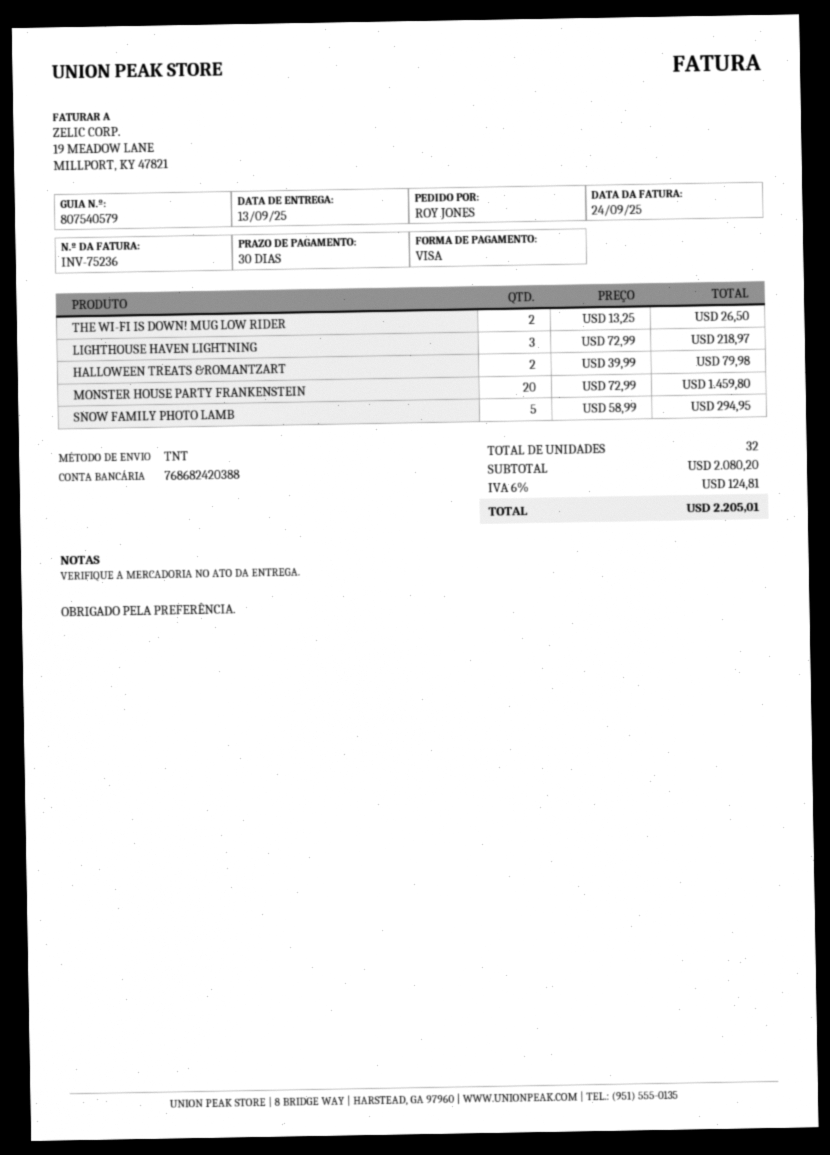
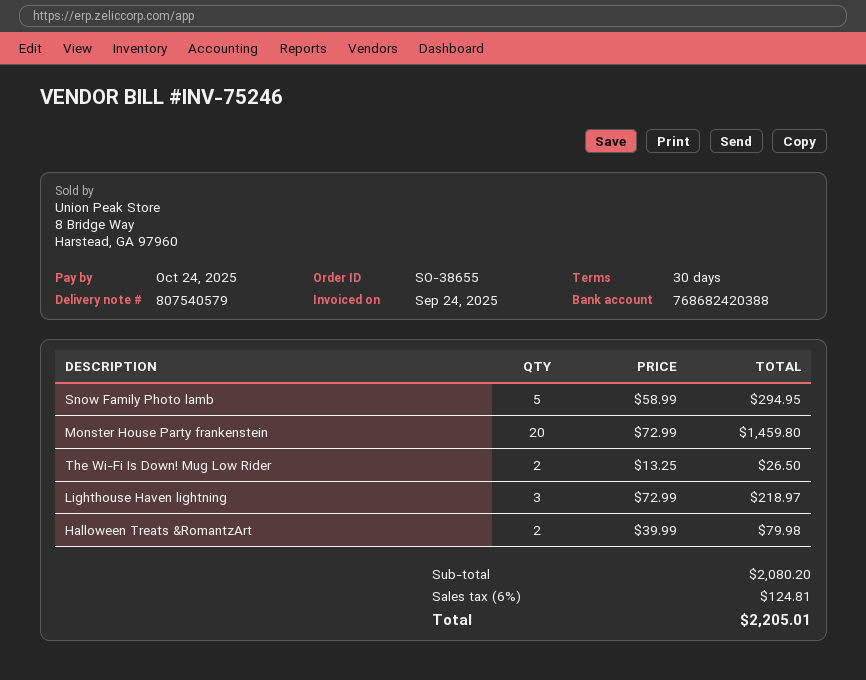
invoice number: INV-75236 -> INV-75246

